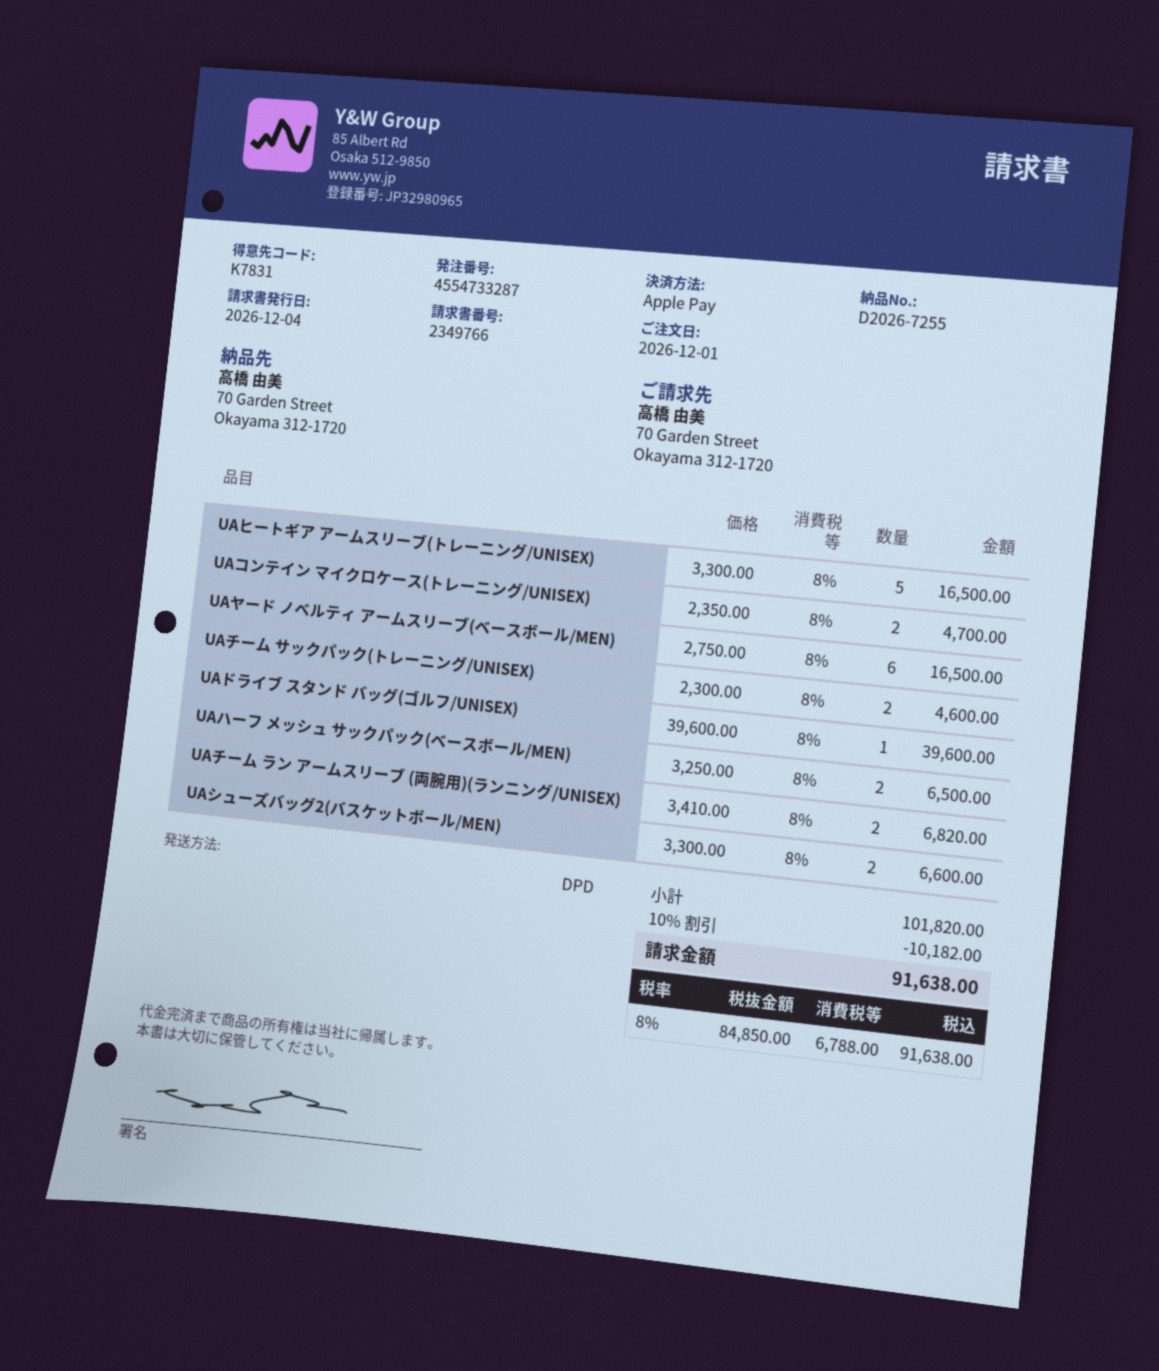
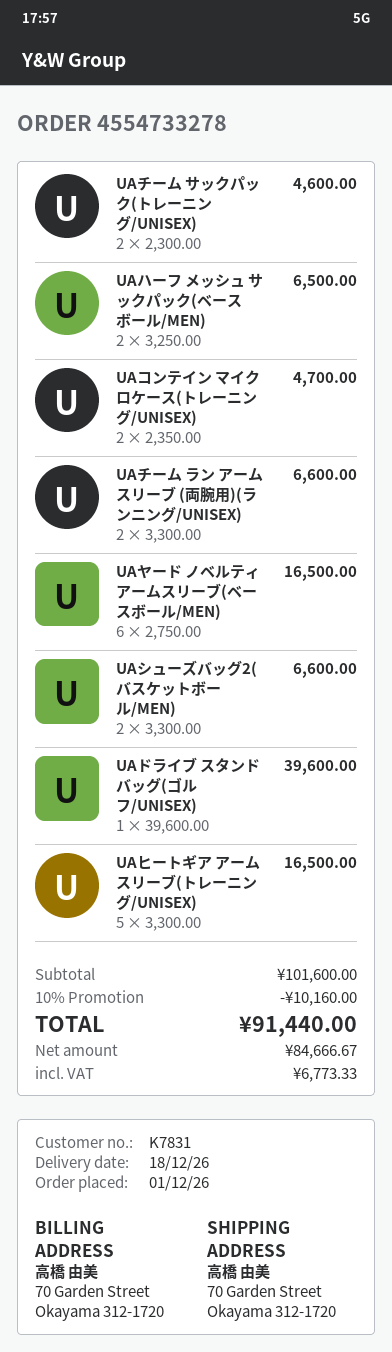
order number: 4554733287 -> 4554733278
UAチーム ラン アームスリーブ (両腕用)(ランニング/UNISEX): 2 x 3410.00 = 6820.00 -> 2 x 3300.00 = 6600.00
subtotal: 101820.00 -> 101600.00
discount: 10% = 10182.00 -> 10% = 10160.00
net: 84850.00 -> 84666.67
tax: 6788.00 -> 6773.33
total: 91638.00 -> 91440.00

